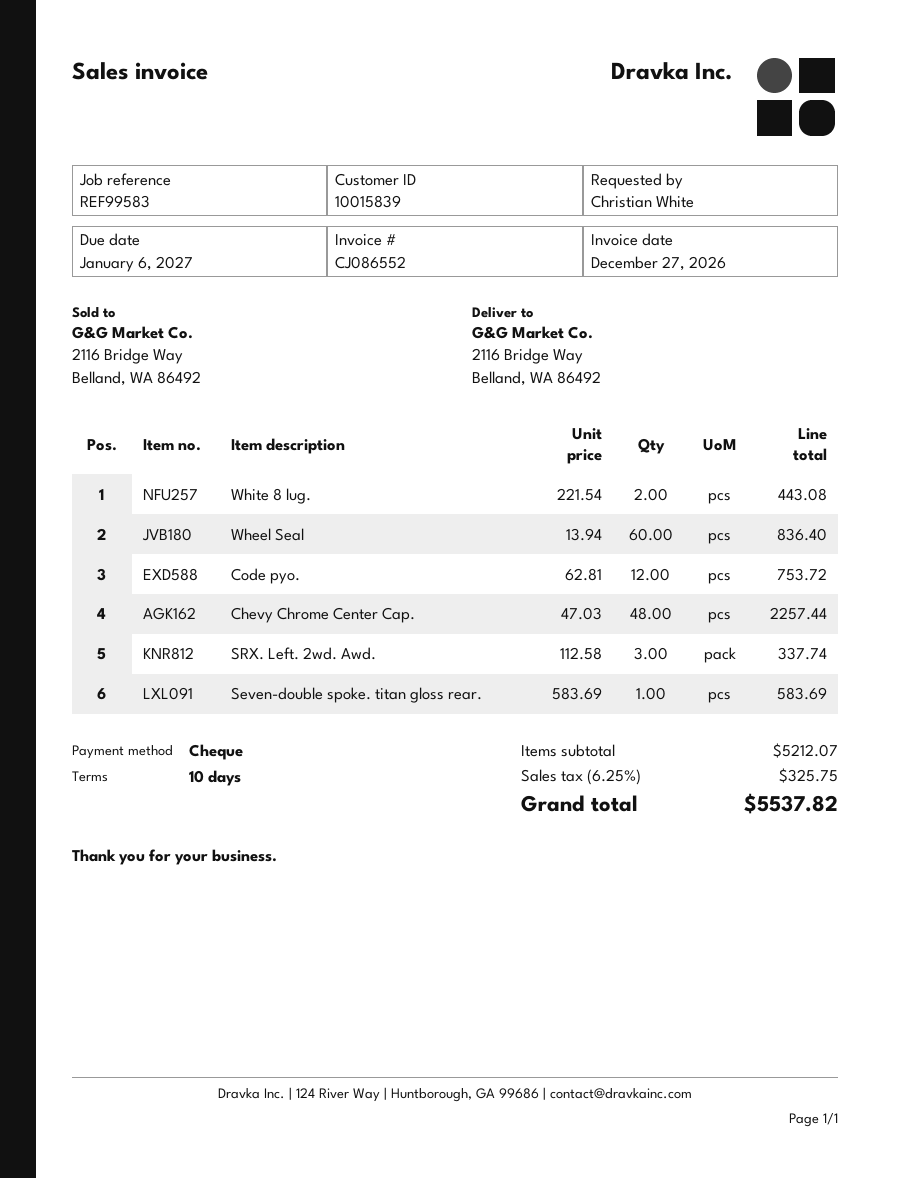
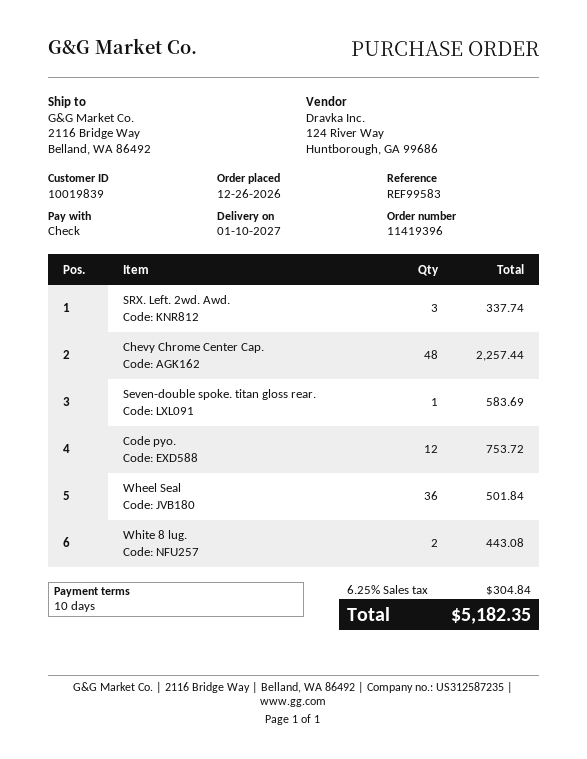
customer number: 10015839 -> 10019839
Wheel Seal: 60 for 836.40 -> 36 for 501.84
tax: 6.25% = 325.75 -> 6.25% = 304.84
total: 5537.82 -> 5182.35

